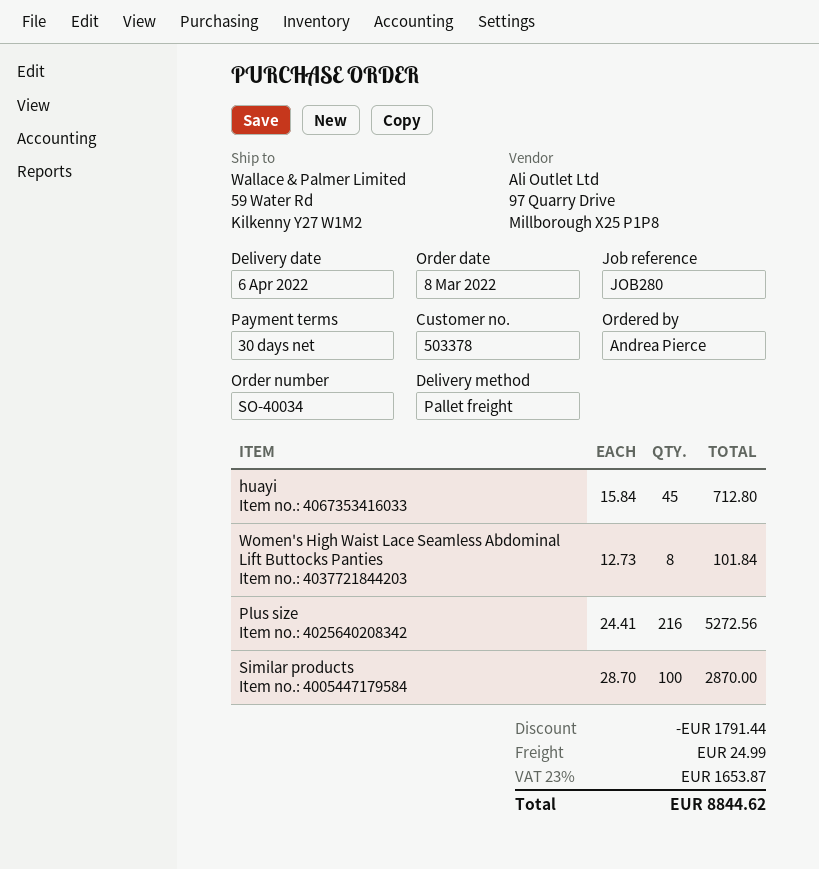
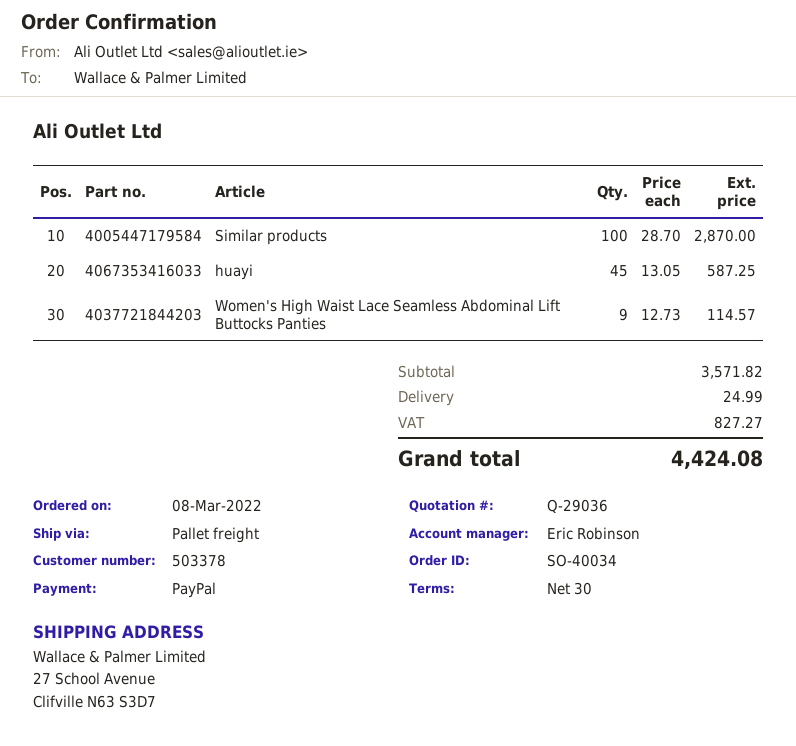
ship to: 59 Water Rd, Kilkenny Y27 W1M2 -> 27 School Avenue, Clifville N63 S3D7
huayi: 45 x 15.84 = 712.80 -> 45 x 13.05 = 587.25
Women's High Waist Lace Seamless Abdominal Lift Buttocks Panties: 8 x 12.73 = 101.84 -> 9 x 12.73 = 114.57
Plus size: 216 x 24.41 = 5272.56 -> none
discount: 1791.44 -> none
tax: 1653.87 -> 827.27
total: 8844.62 -> 4424.08

